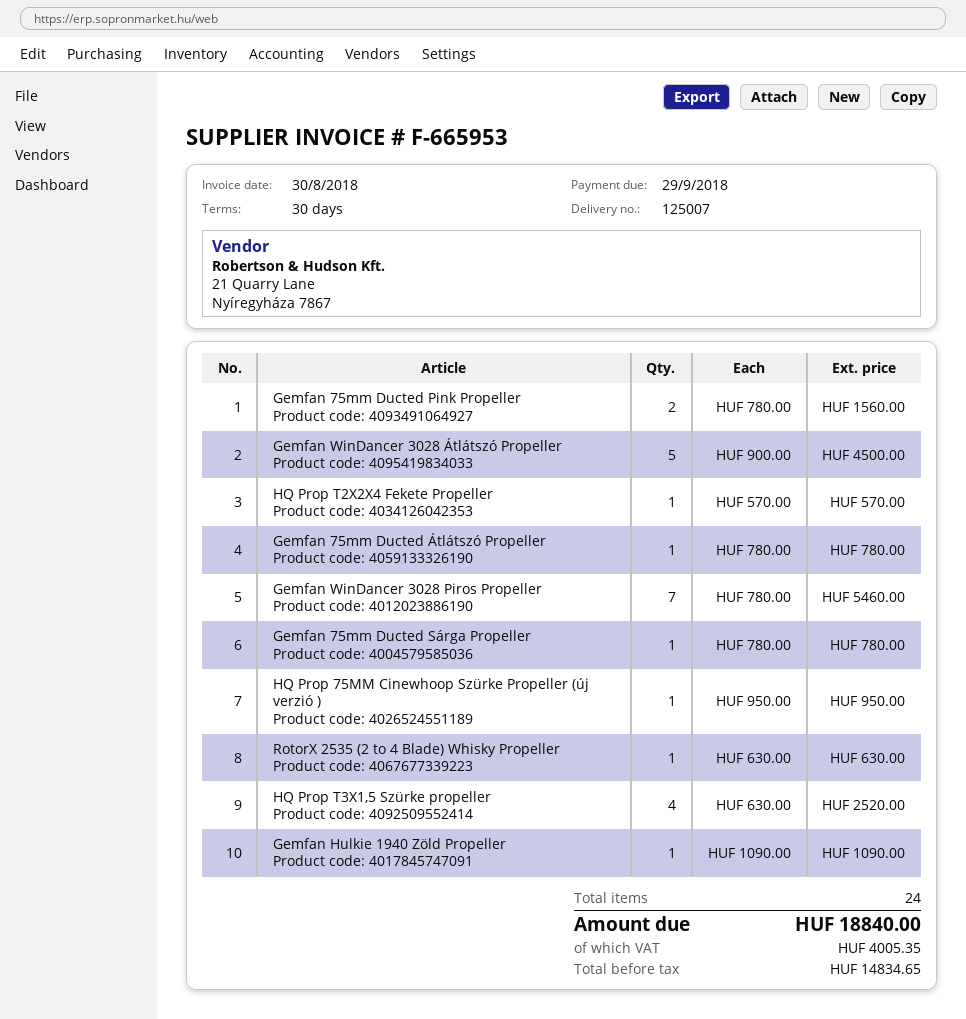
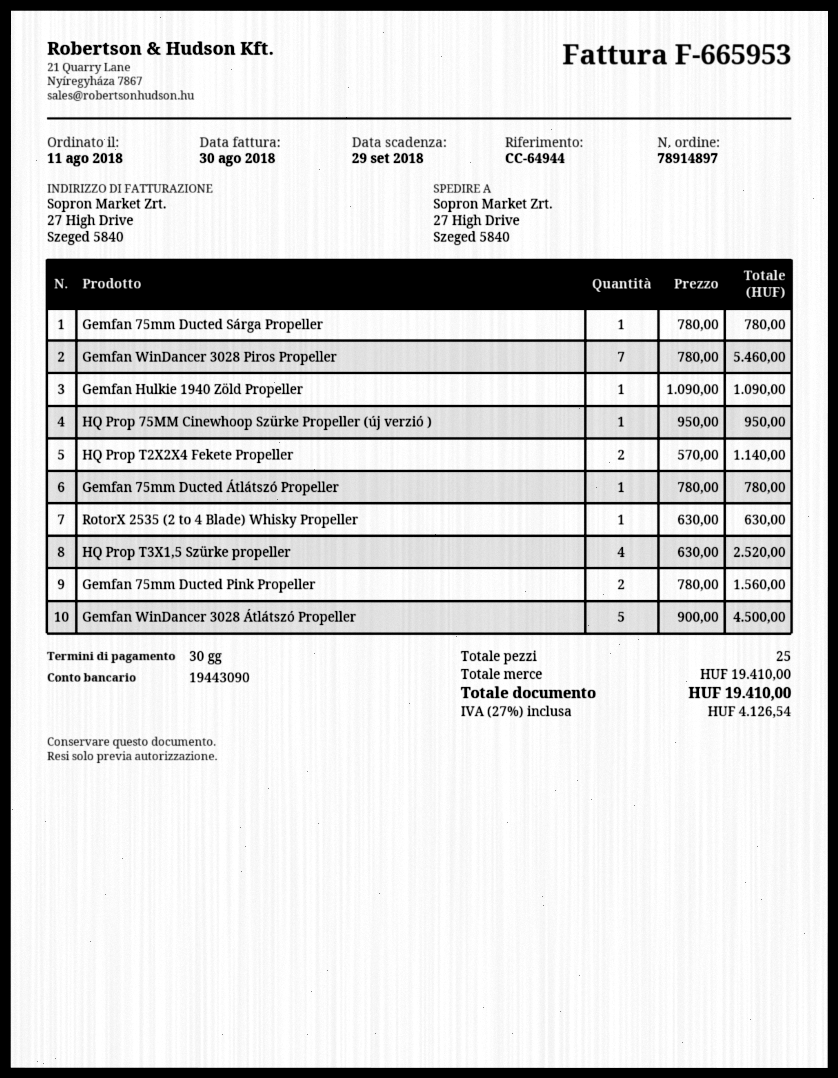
HQ Prop T2X2X4 Fekete Propeller: 1 x 570.00 = 570.00 -> 2 x 570.00 = 1140.00
total quantity: 24 -> 25
tax: 4005.35 -> 4126.54
total: 18840.00 -> 19410.00

